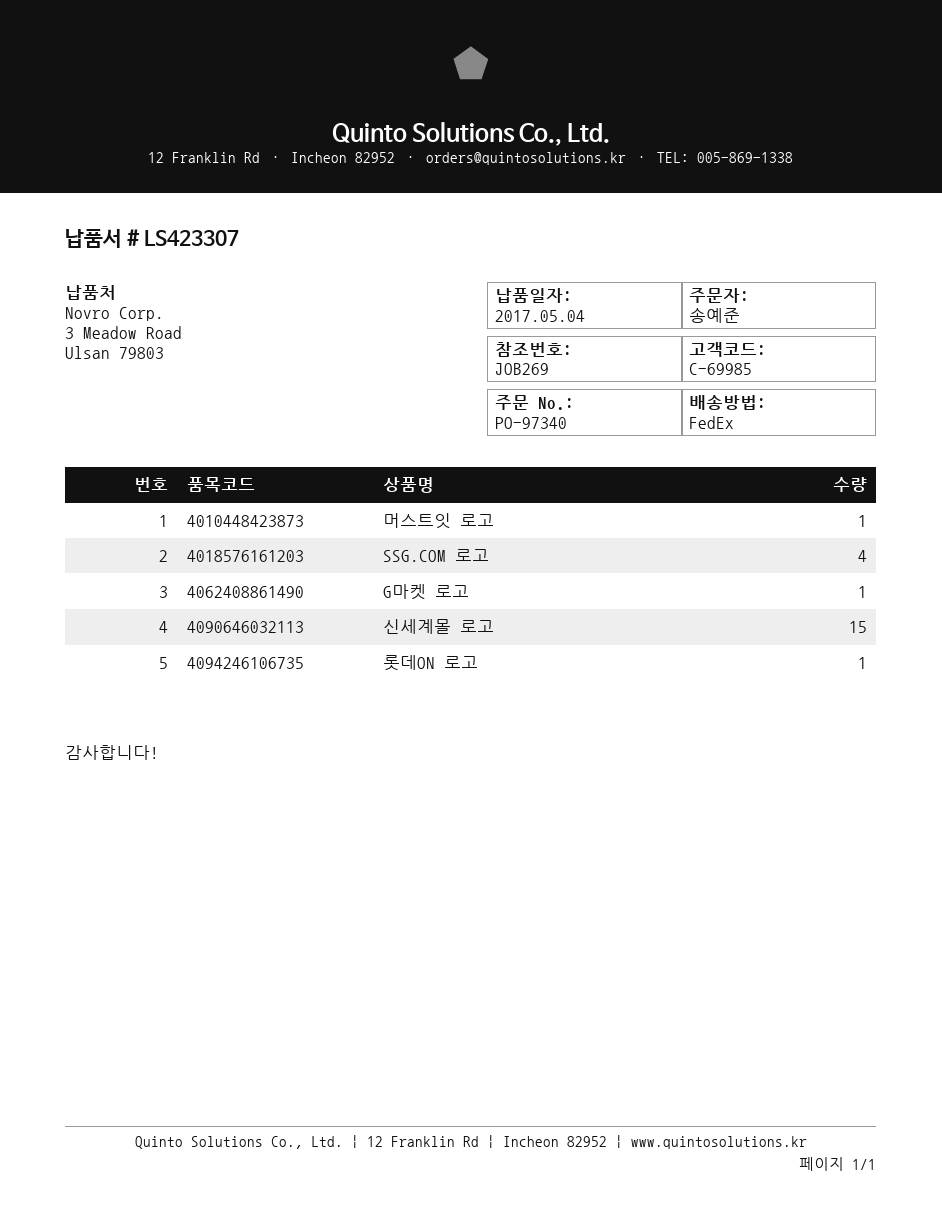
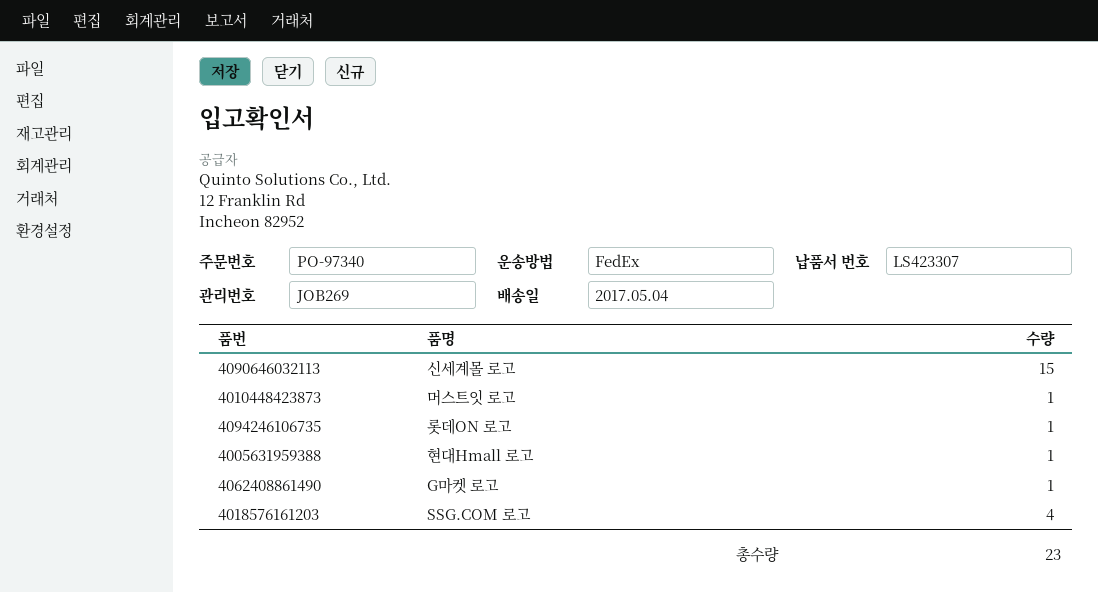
현대Hmall 로고: none -> 1

